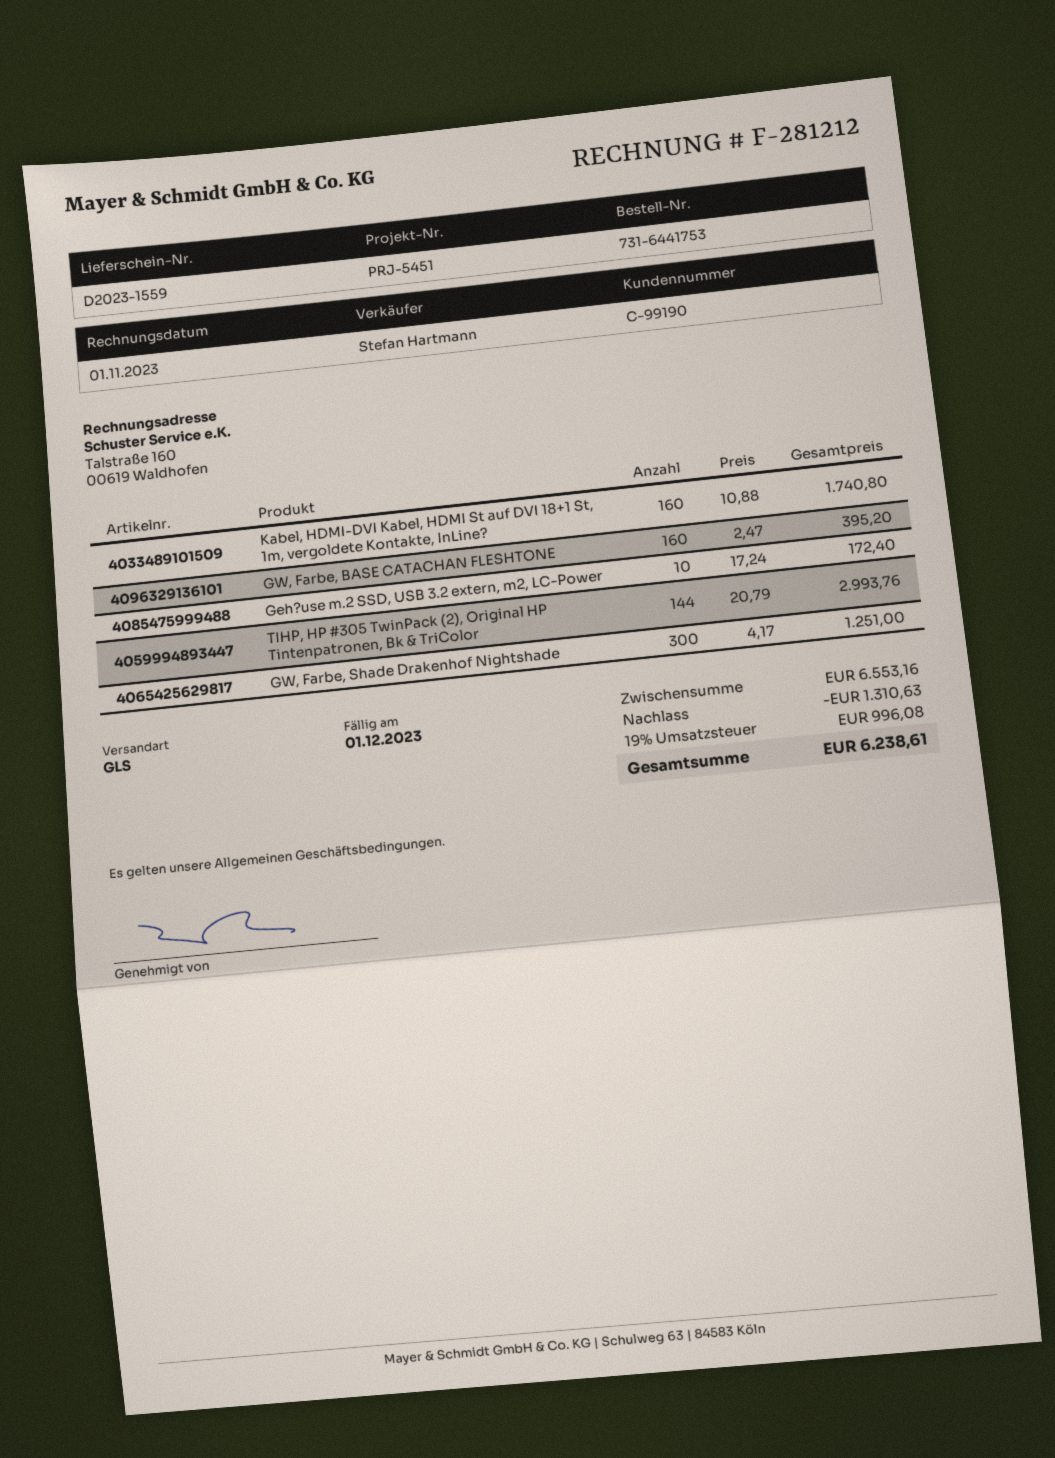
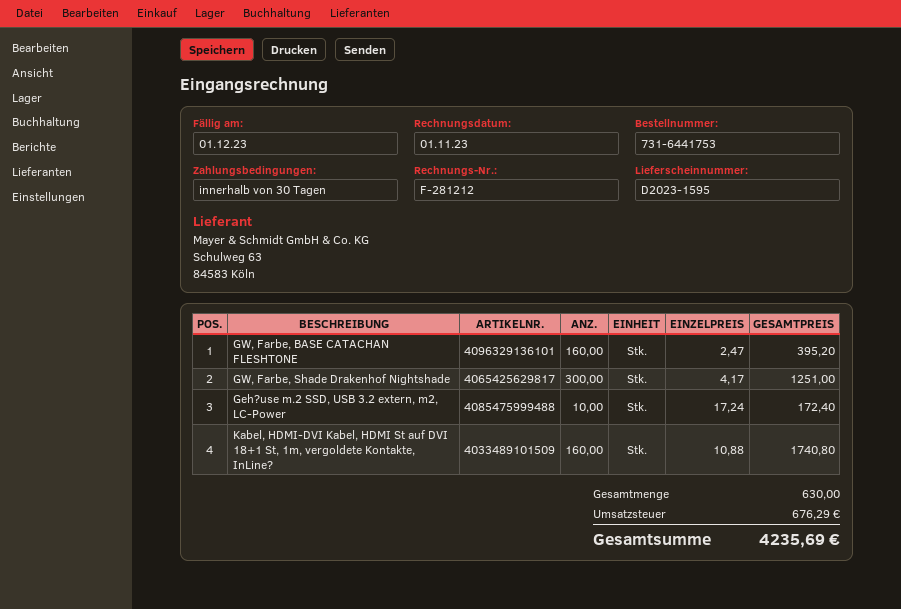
delivery note number: D2023-1559 -> D2023-1595
TIHP, HP #305 TwinPack (2), Original HP Tintenpatronen, Bk & TriColor: 144 x 20.79 = 2993.76 -> none
discount: 1310.63 -> none
tax: 996.08 -> 676.29
total: 6238.61 -> 4235.69

